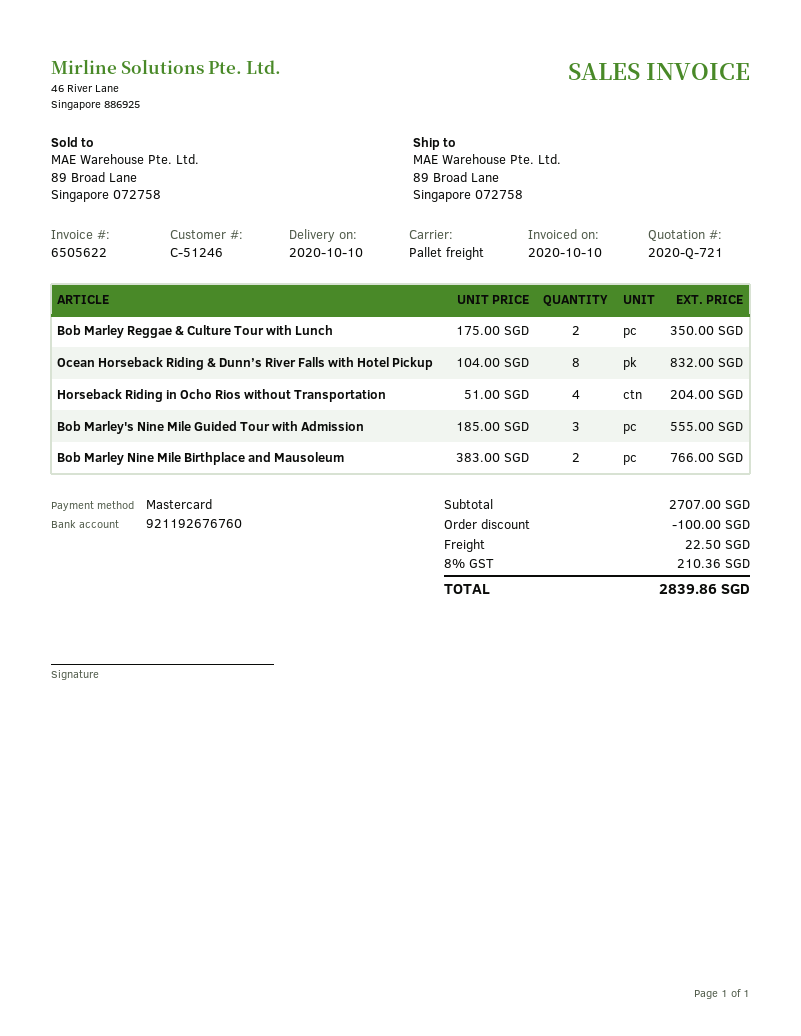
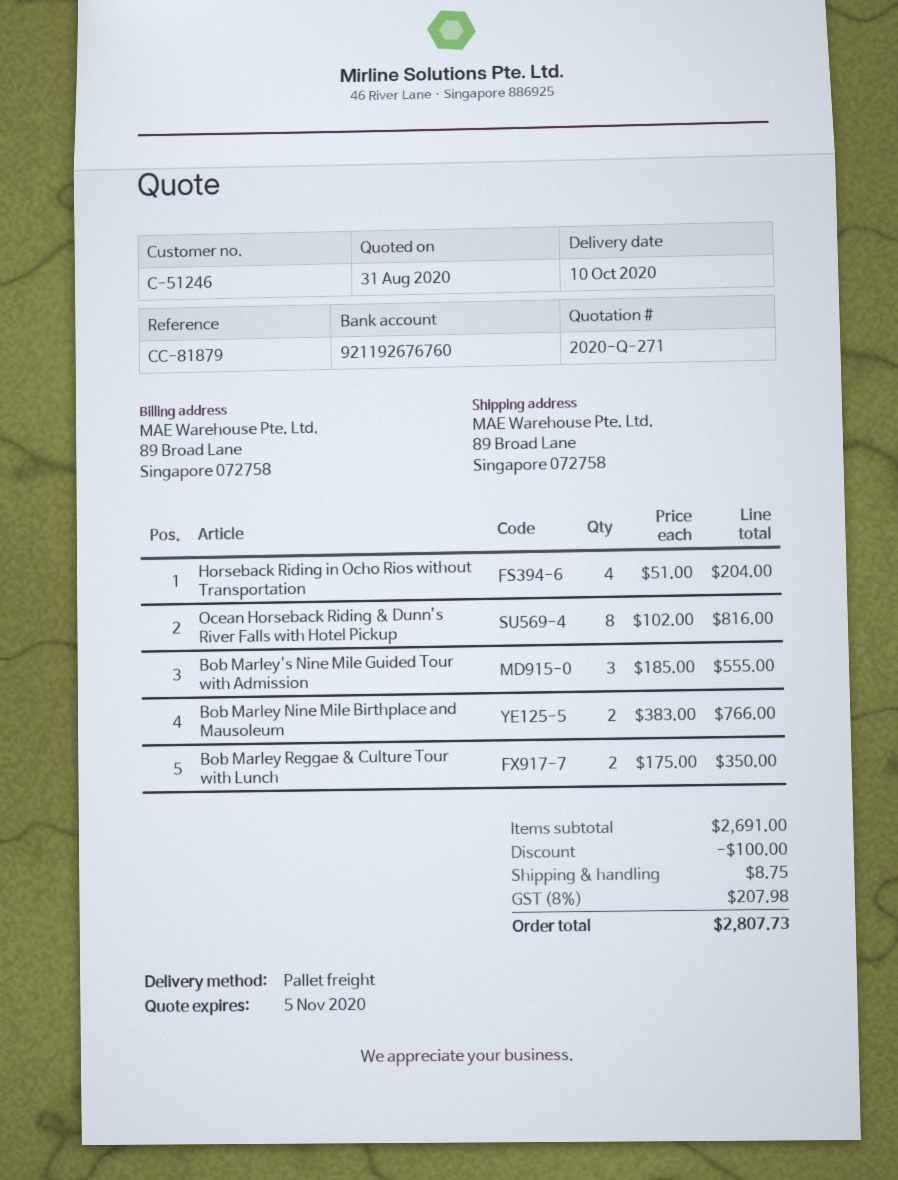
quote number: 2020-Q-721 -> 2020-Q-271
Ocean Horseback Riding & Dunn’s River Falls with Hotel Pickup: 8 x 104.00 = 832.00 -> 8 x 102.00 = 816.00
subtotal: 2707.00 -> 2691.00
shipping: 22.50 -> 8.75
tax: 8% = 210.36 -> 8% = 207.98
total: 2839.86 -> 2807.73

